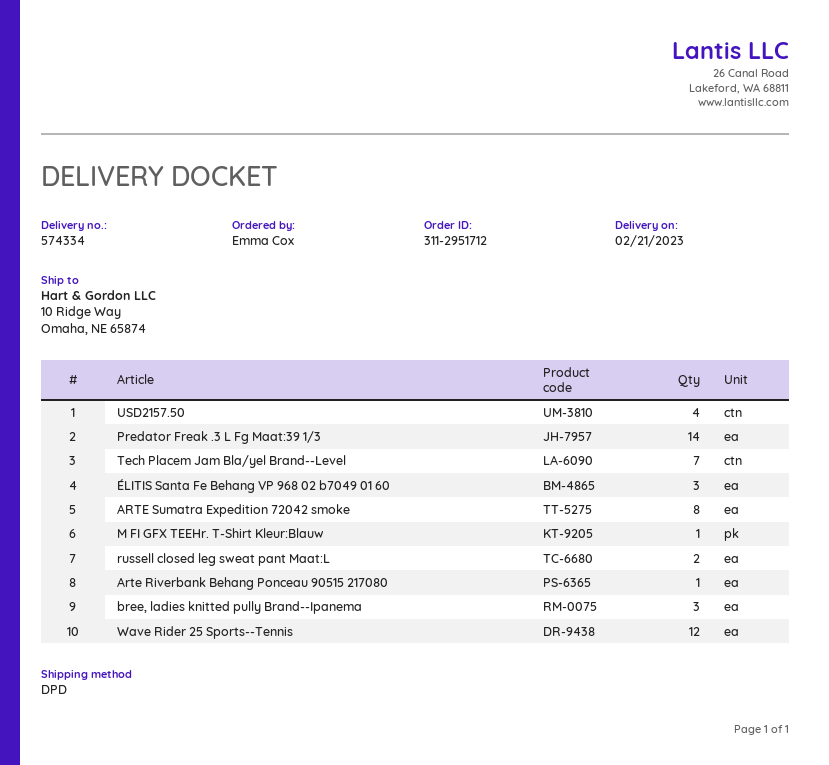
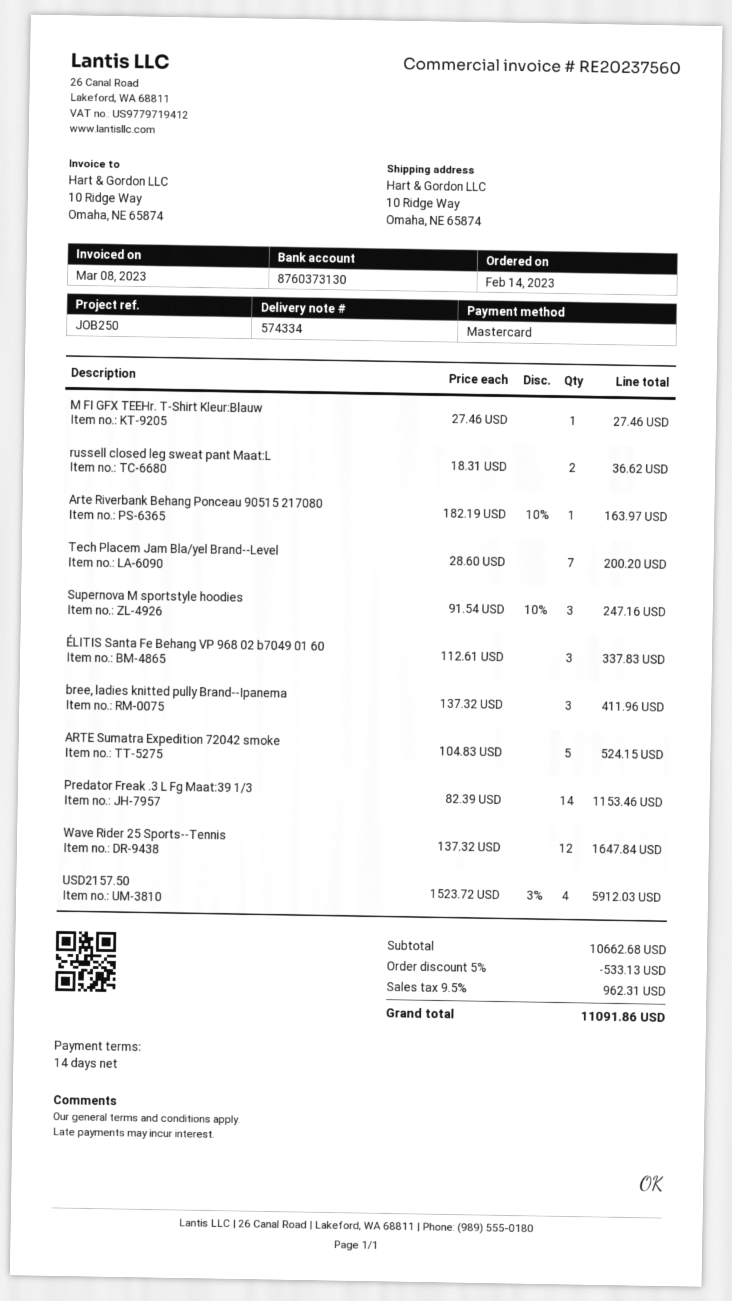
ARTE Sumatra Expedition 72042 smoke: 8 -> 5
Supernova M sportstyle hoodies: none -> 3

